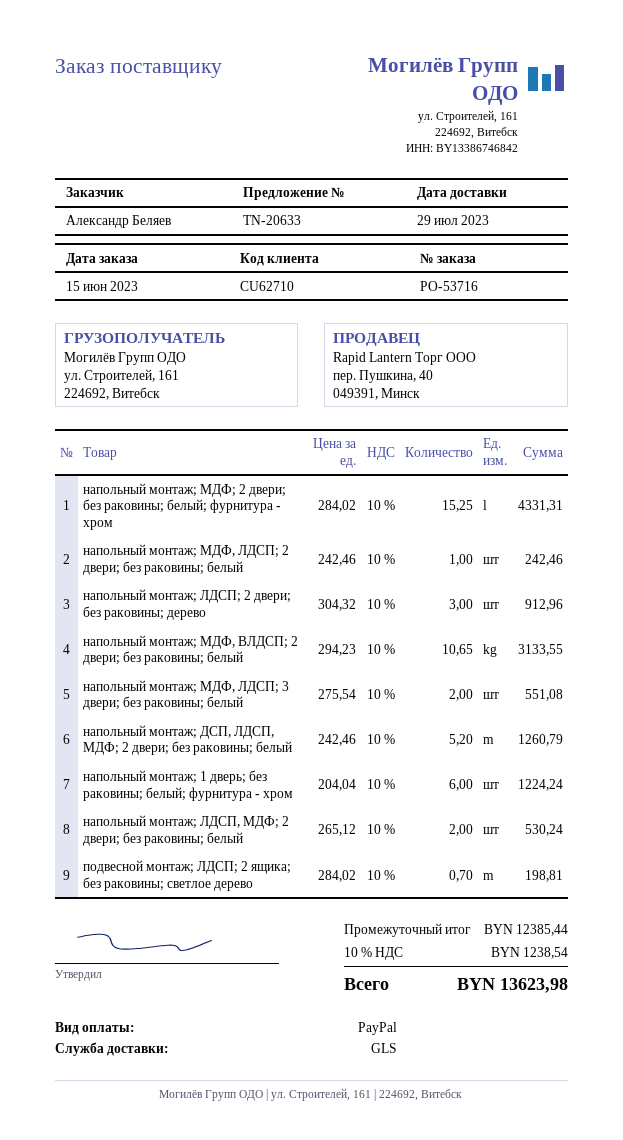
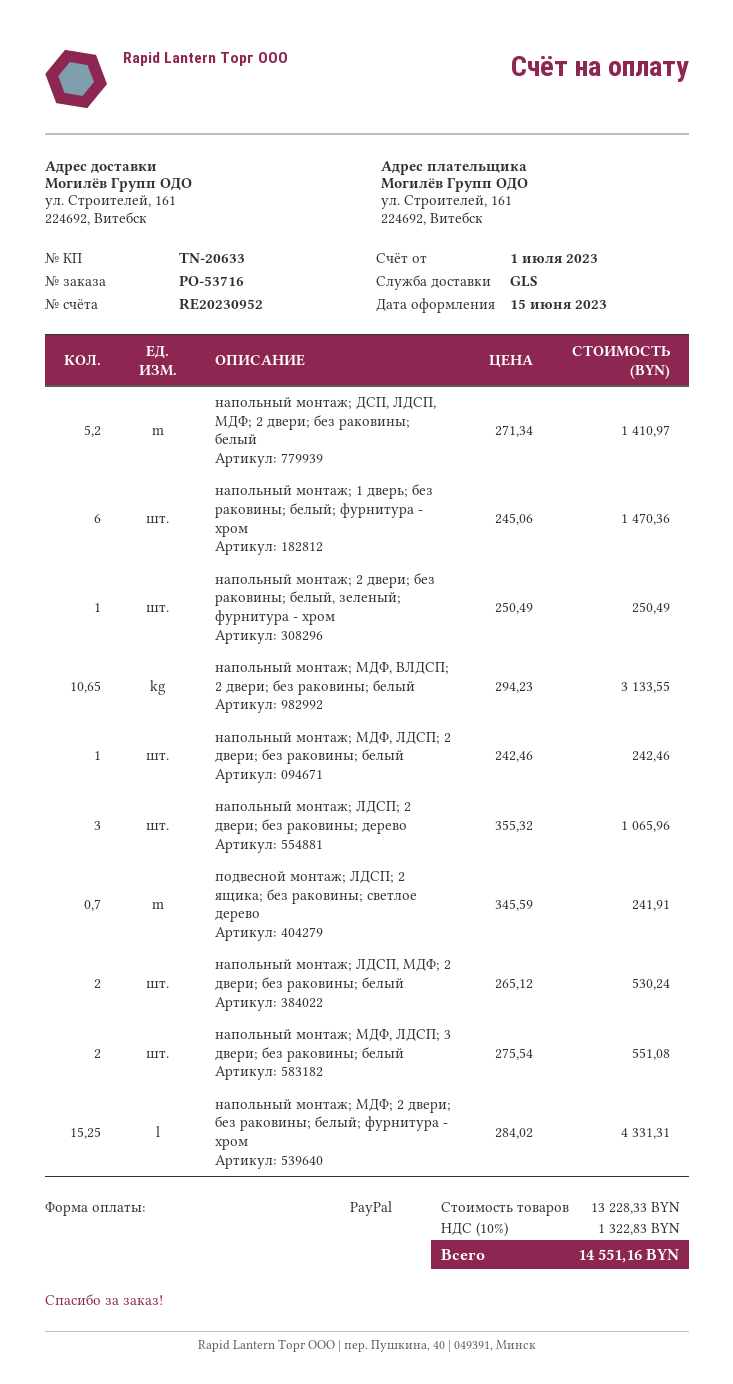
напольный монтаж; ЛДСП; 2 двери; без раковины; дерево: 3 x 304.32 = 912.96 -> 3 x 355.32 = 1065.96
напольный монтаж; ДСП, ЛДСП, МДФ; 2 двери; без раковины; белый: 5.2 x 242.46 = 1260.79 -> 5.2 x 271.34 = 1410.97
напольный монтаж; 1 дверь; без раковины; белый; фурнитура - хром: 6 x 204.04 = 1224.24 -> 6 x 245.06 = 1470.36
подвесной монтаж; ЛДСП; 2 ящика; без раковины; светлое дерево: 0.7 x 284.02 = 198.81 -> 0.7 x 345.59 = 241.91
напольный монтаж; 2 двери; без раковины; белый, зеленый; фурнитура - хром: none -> 1 x 250.49 = 250.49
subtotal: 12385.44 -> 13228.33
tax: 10% = 1238.54 -> 10% = 1322.83
total: 13623.98 -> 14551.16

